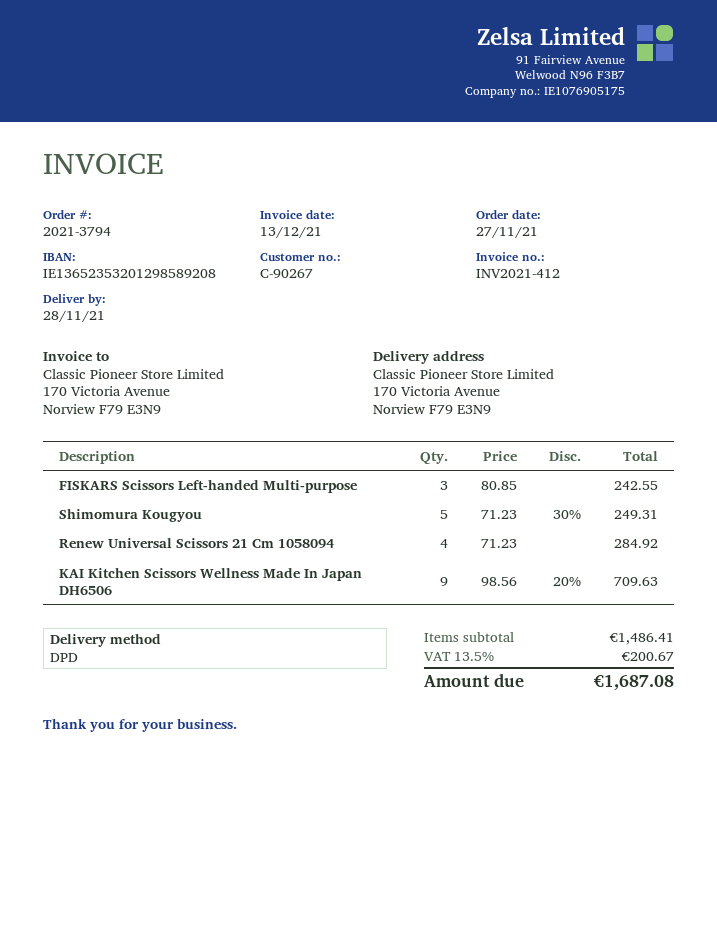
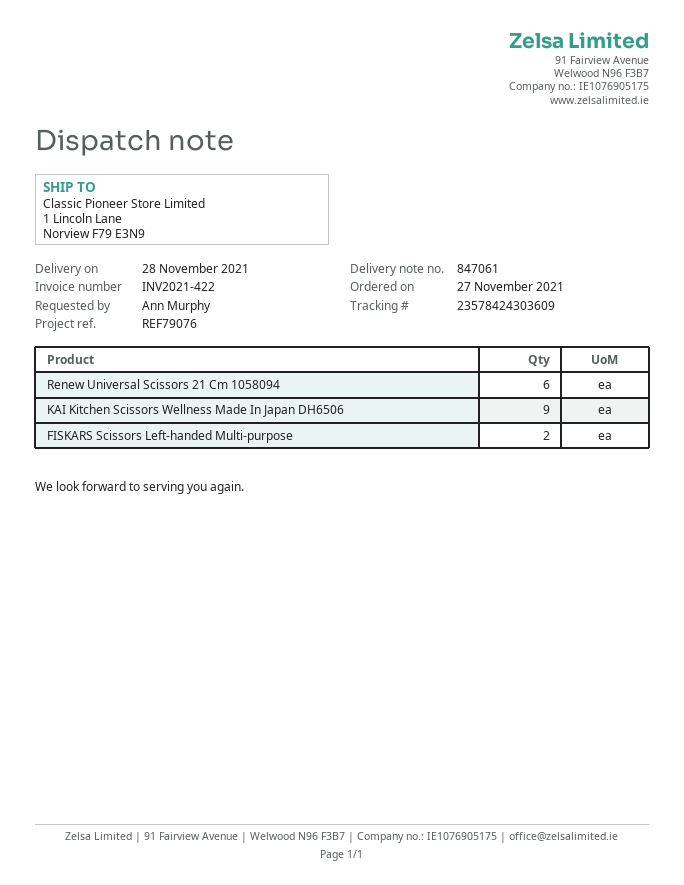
invoice number: INV2021-412 -> INV2021-422
ship to: 170 Victoria Avenue, Norview F79 E3N9 -> 1 Lincoln Lane, Norview F79 E3N9
FISKARS Scissors Left-handed Multi-purpose: 3 -> 2
Shimomura Kougyou: 5 -> none
Renew Universal Scissors 21 Cm 1058094: 4 -> 6

